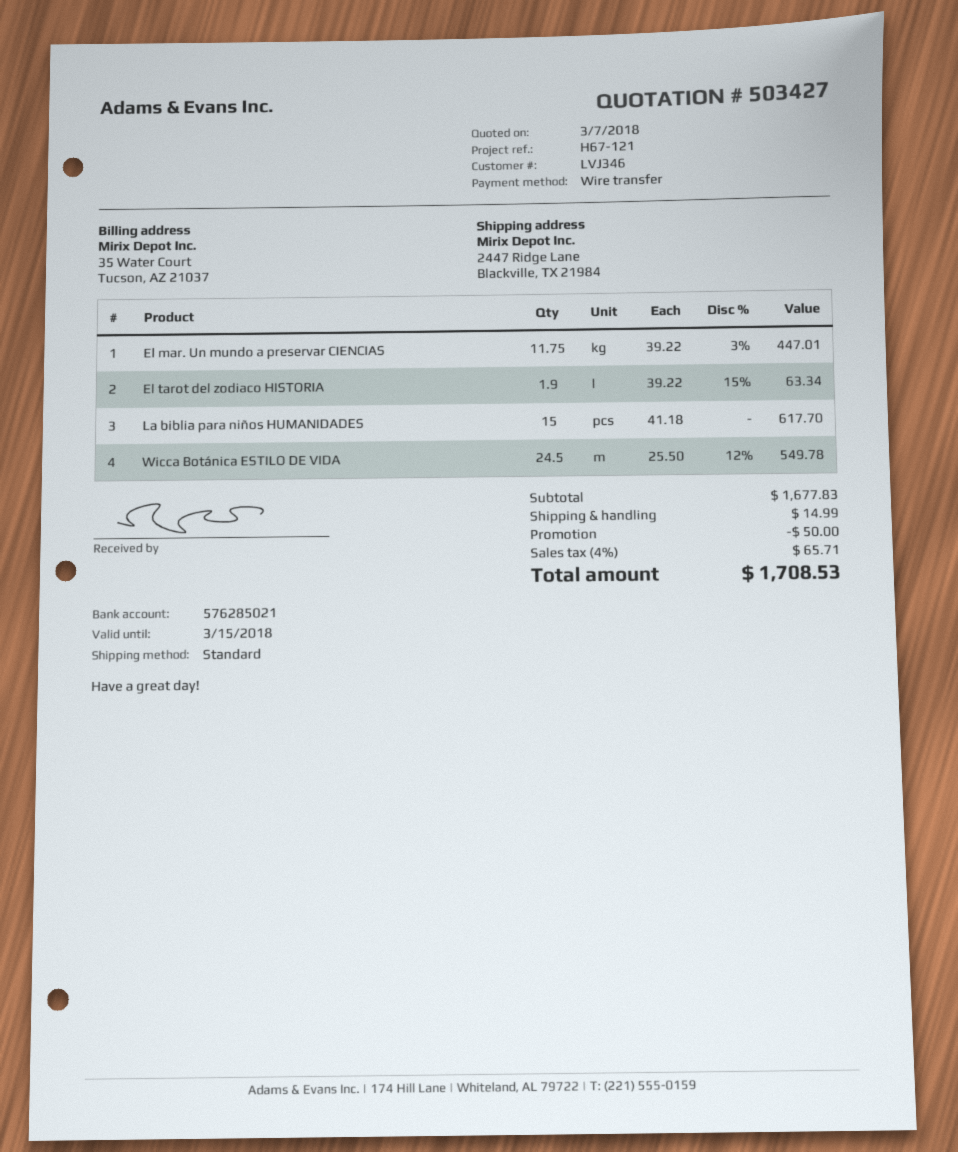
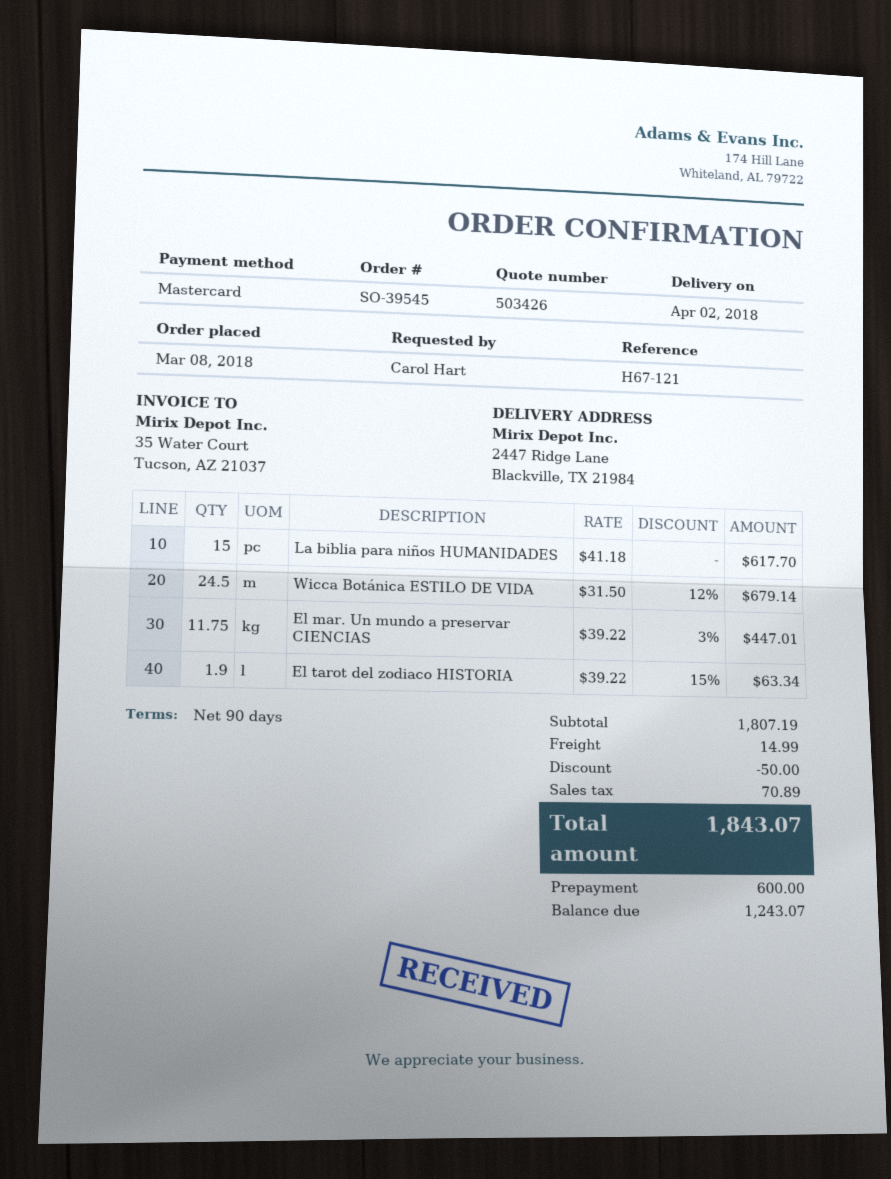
quote number: 503427 -> 503426
payment method: bank transfer -> Mastercard
Wicca Botánica ESTILO DE VIDA: 24.5 x 25.50 - 12% = 549.78 -> 24.5 x 31.50 - 12% = 679.14
subtotal: 1677.83 -> 1807.19
tax: 65.71 -> 70.89
total: 1708.53 -> 1843.07

